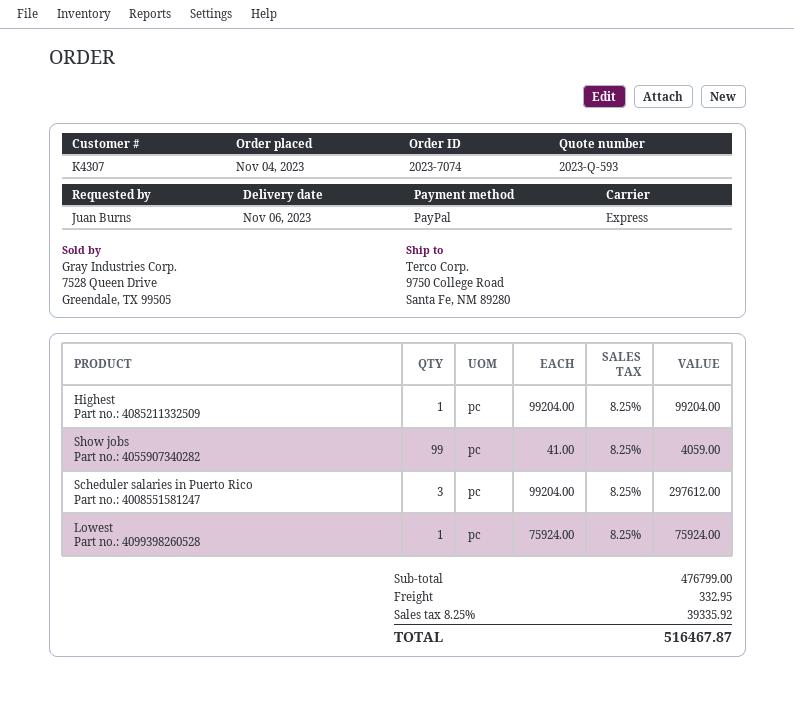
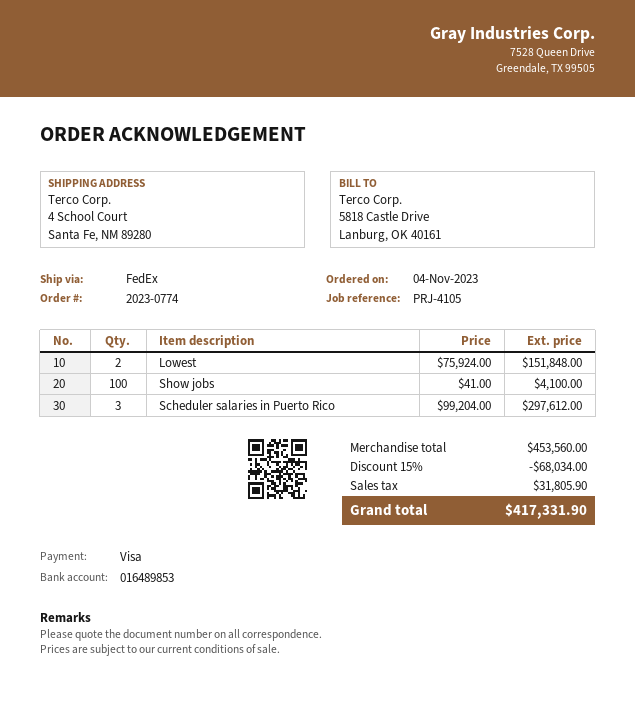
order number: 2023-7074 -> 2023-0774
payment method: PayPal -> Visa
shipping method: express -> FedEx
ship to: 9750 College Road, Santa Fe, NM 89280 -> 4 School Court, Santa Fe, NM 89280
Highest: 1 x 99204.00 = 99204.00 -> none
Show jobs: 99 x 41.00 = 4059.00 -> 100 x 41.00 = 4100.00
Lowest: 1 x 75924.00 = 75924.00 -> 2 x 75924.00 = 151848.00
subtotal: 476799.00 -> 453560.00
discount: none -> 15% = 68034.00
shipping: 332.95 -> none
tax: 39335.92 -> 31805.90
total: 516467.87 -> 417331.90

